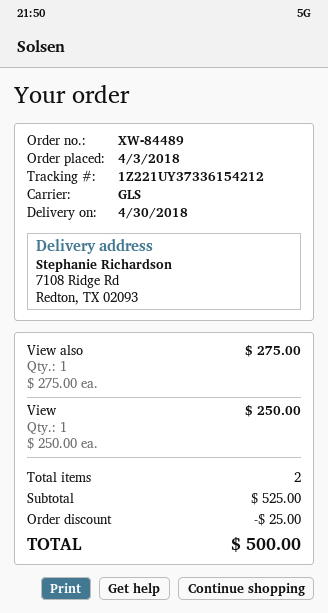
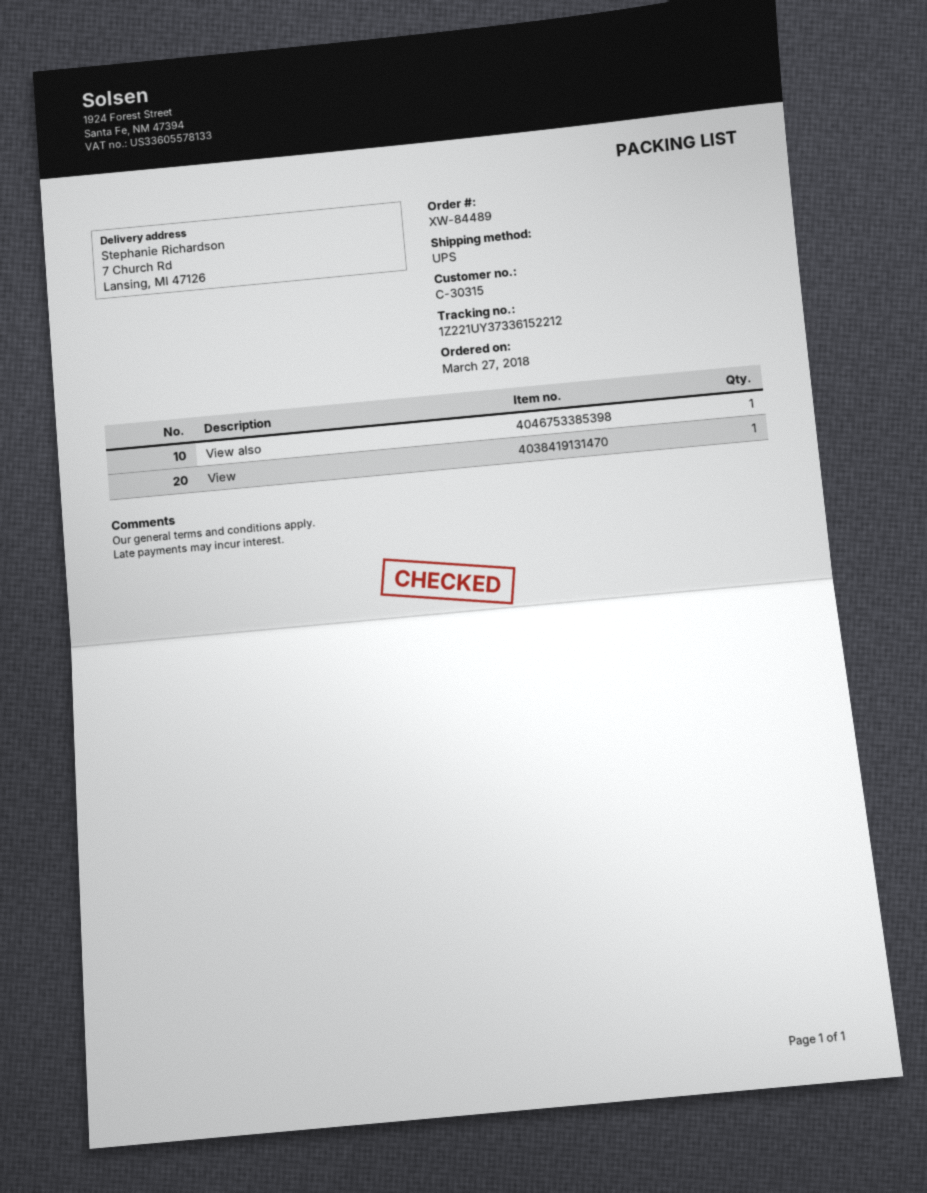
order date: 2018-04-03 -> 2018-03-27
shipping method: GLS -> UPS
tracking number: 1Z221UY37336154212 -> 1Z221UY37336152212
ship to: 7108 Ridge Rd, Redton, TX 02093 -> 7 Church Rd, Lansing, MI 47126

